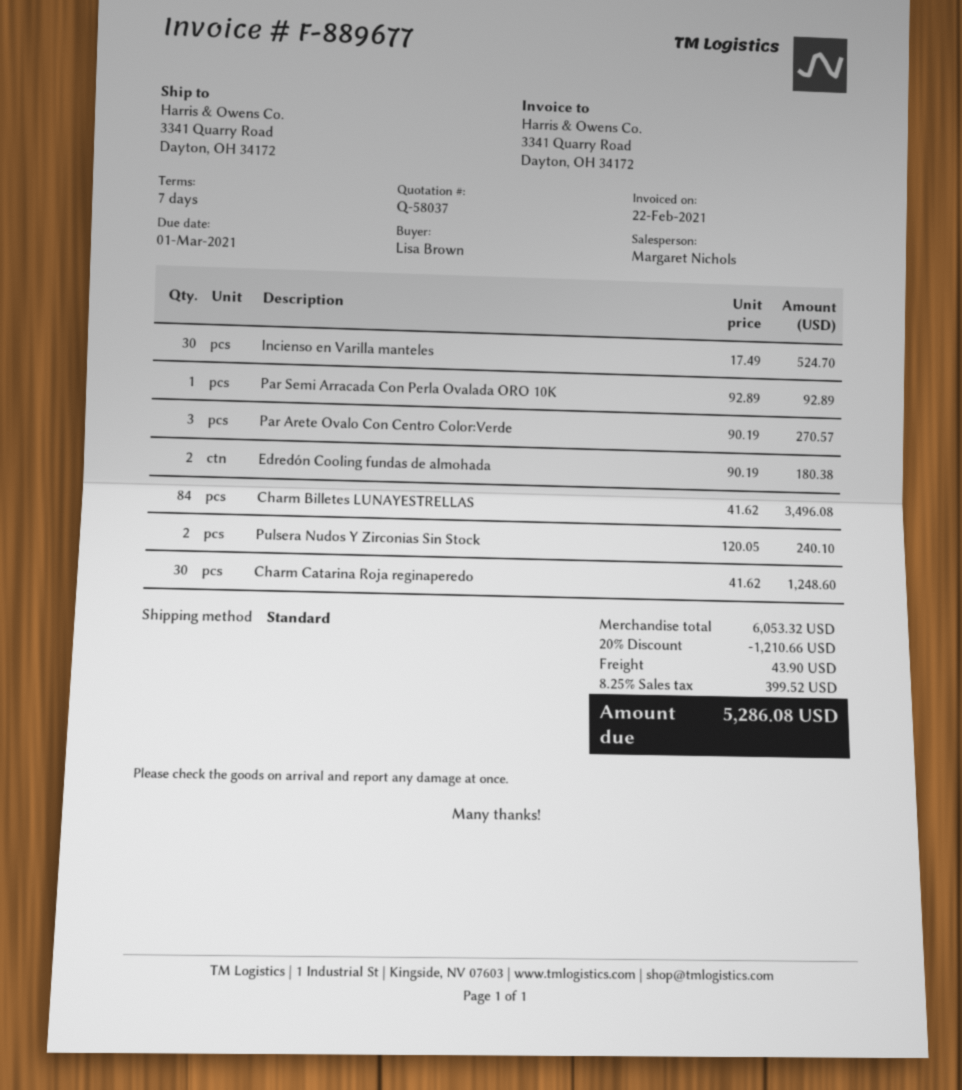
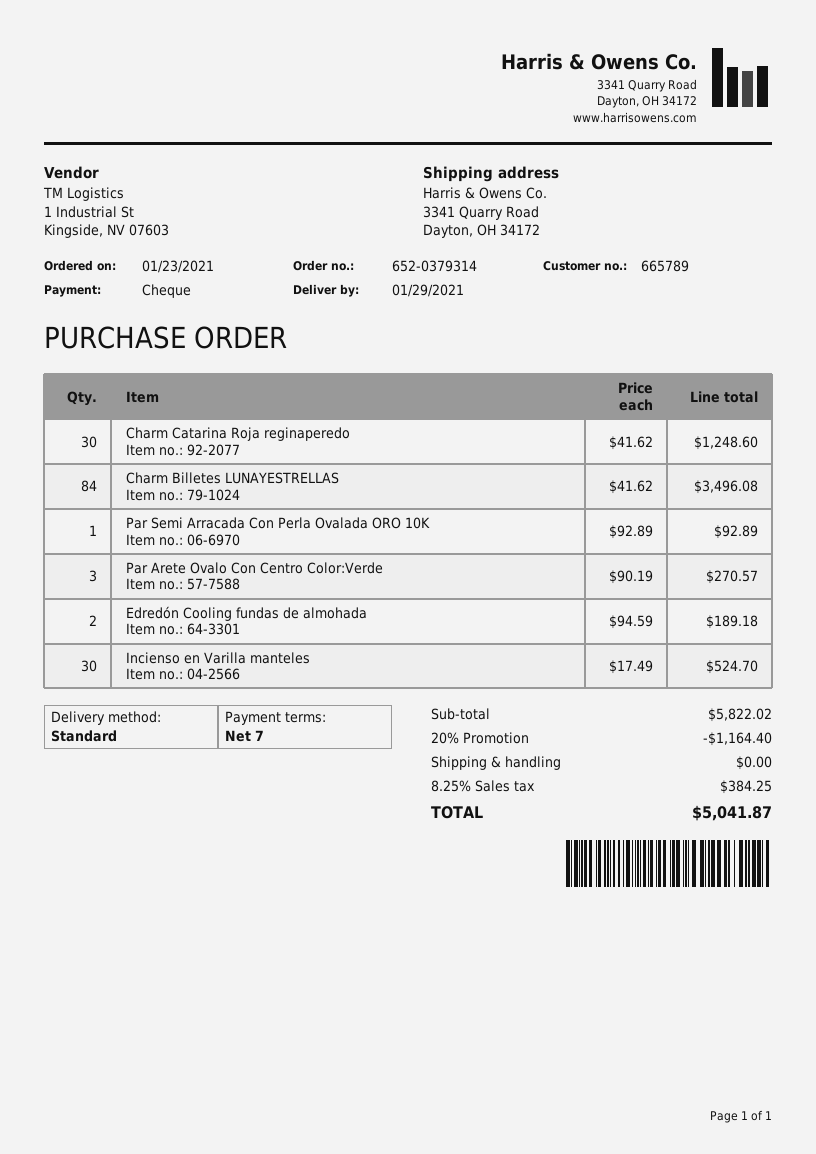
Edredón Cooling fundas de almohada: 2 x 90.19 = 180.38 -> 2 x 94.59 = 189.18
Pulsera Nudos Y Zirconias Sin Stock: 2 x 120.05 = 240.10 -> none
subtotal: 6053.32 -> 5822.02
discount: 20% = 1210.66 -> 20% = 1164.40
shipping: 43.90 -> 0.00
tax: 8.25% = 399.52 -> 8.25% = 384.25
total: 5286.08 -> 5041.87

